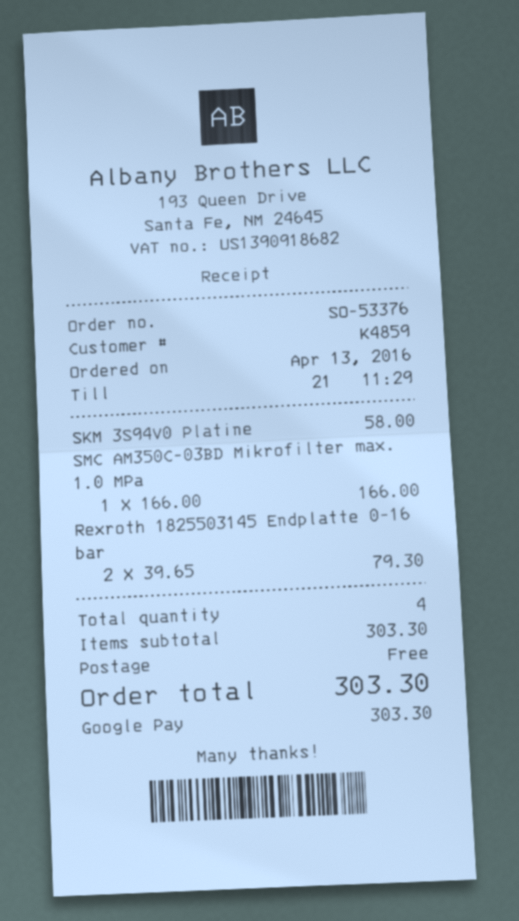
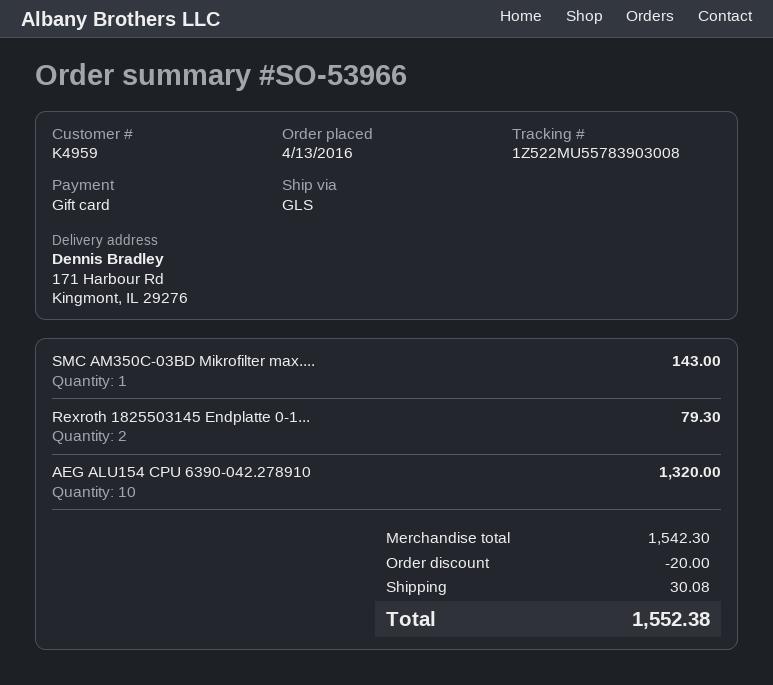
order number: SO-53376 -> SO-53966
customer number: K4859 -> K4959
payment method: Google Pay -> gift card
SKM 3S94V0 Platine: 1 for 58.00 -> none
SMC AM350C-03BD Mikrofilter max. 1.0 MPa: 1 for 166.00 -> 1 for 143.00
AEG ALU154 CPU 6390-042.278910: none -> 10 for 1320.00
subtotal: 303.30 -> 1542.30
discount: none -> 20.00
shipping: 0.00 -> 30.08
total: 303.30 -> 1552.38

